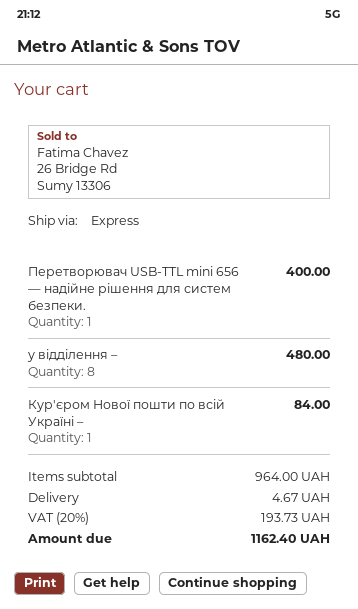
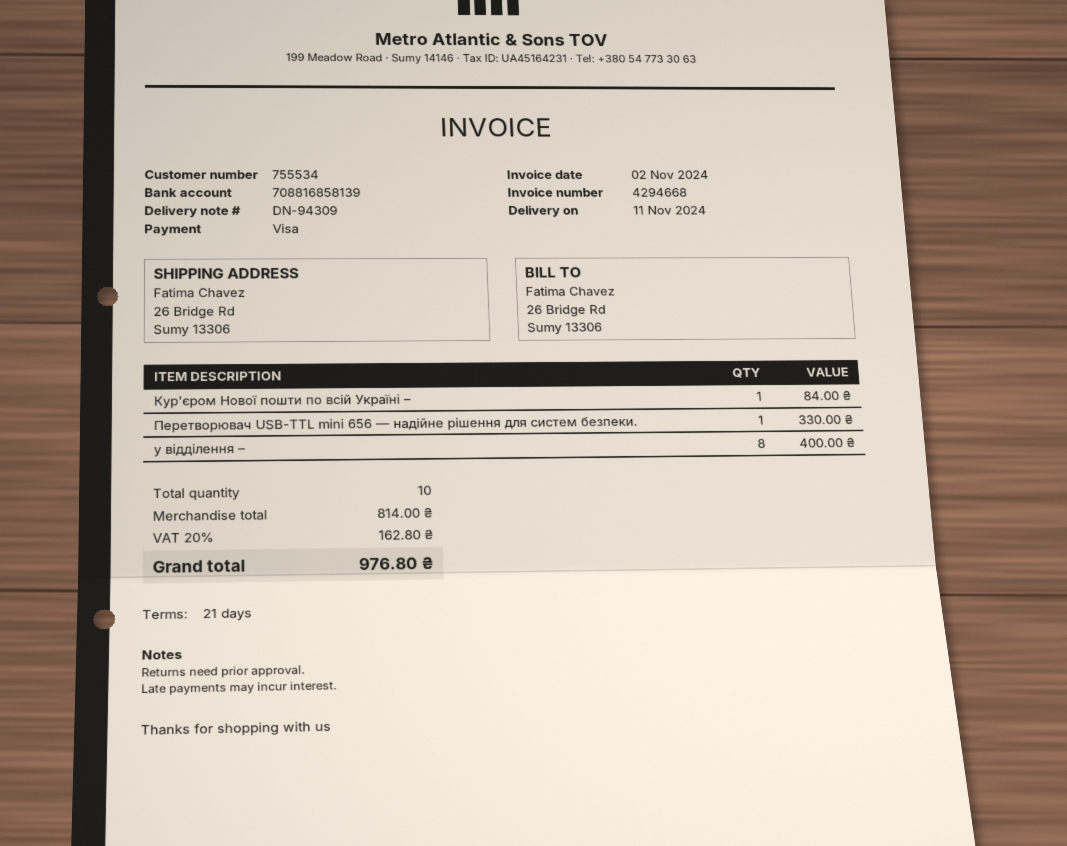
Перетворювач USB-TTL mini 656 — надійне рішення для систем безпеки.: 1 for 400.00 -> 1 for 330.00
у відділення –: 8 for 480.00 -> 8 for 400.00
subtotal: 964.00 -> 814.00
shipping: 4.67 -> none
tax: 20% = 193.73 -> 20% = 162.80
total: 1162.40 -> 976.80

